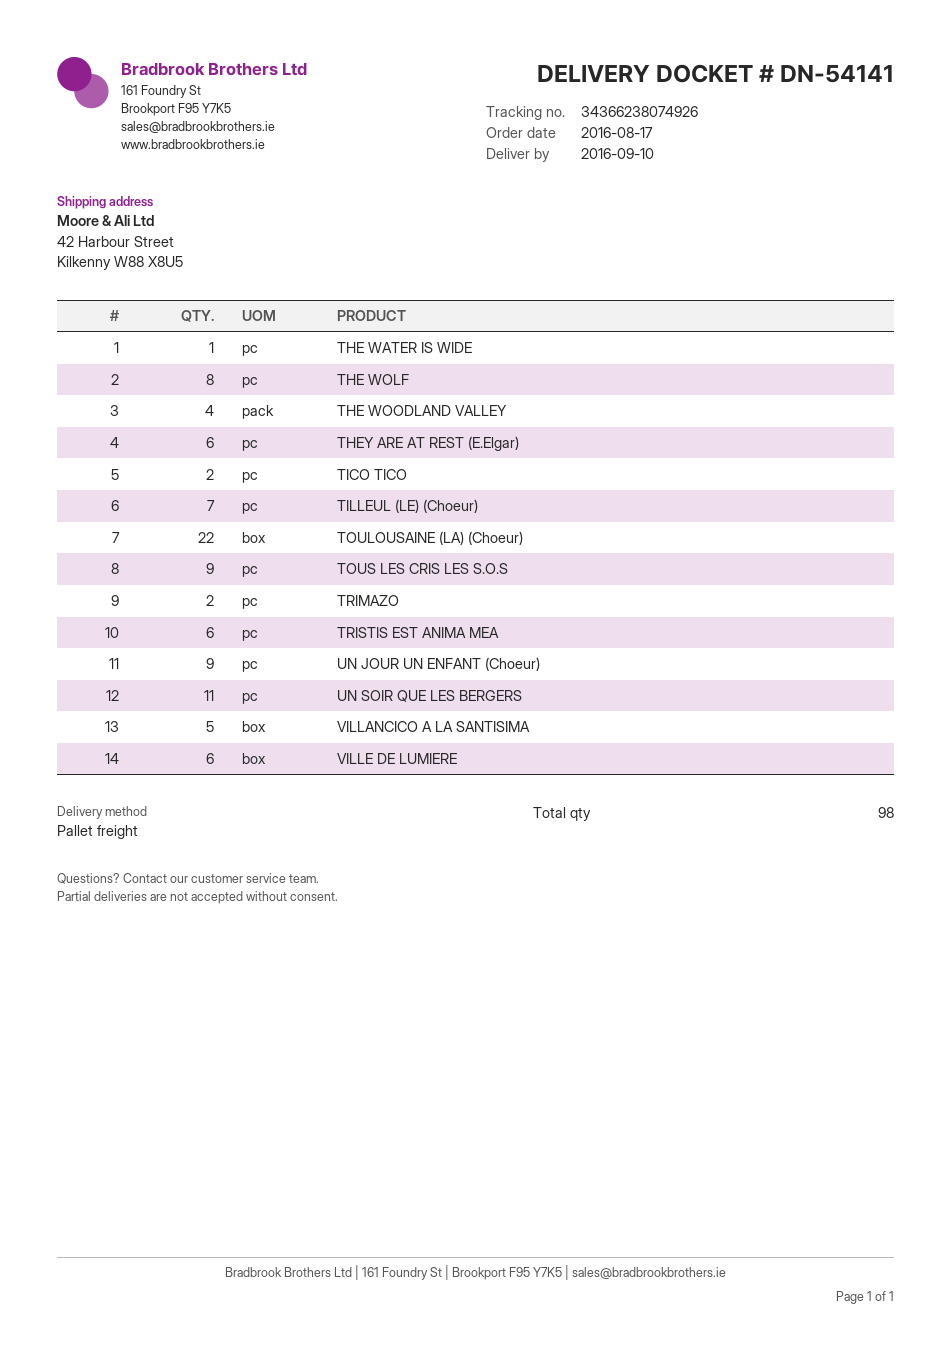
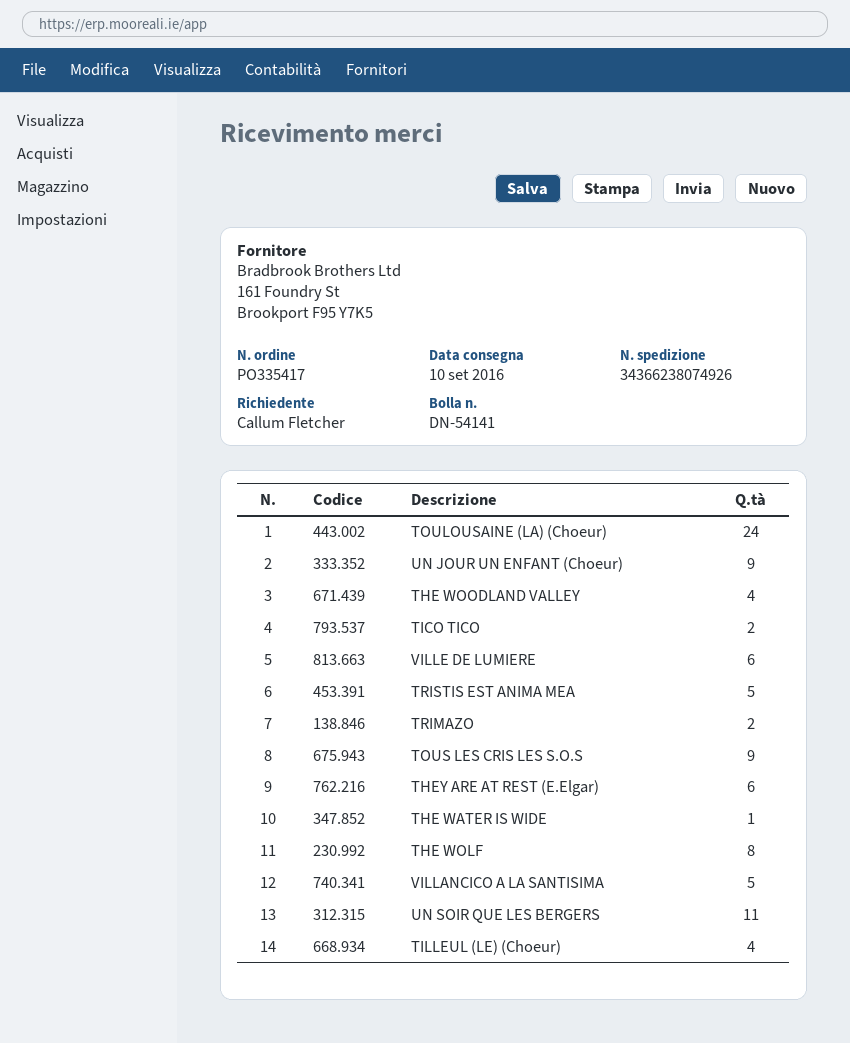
TILLEUL (LE) (Choeur): 7 -> 4
TOULOUSAINE (LA) (Choeur): 22 -> 24
TRISTIS EST ANIMA MEA: 6 -> 5

